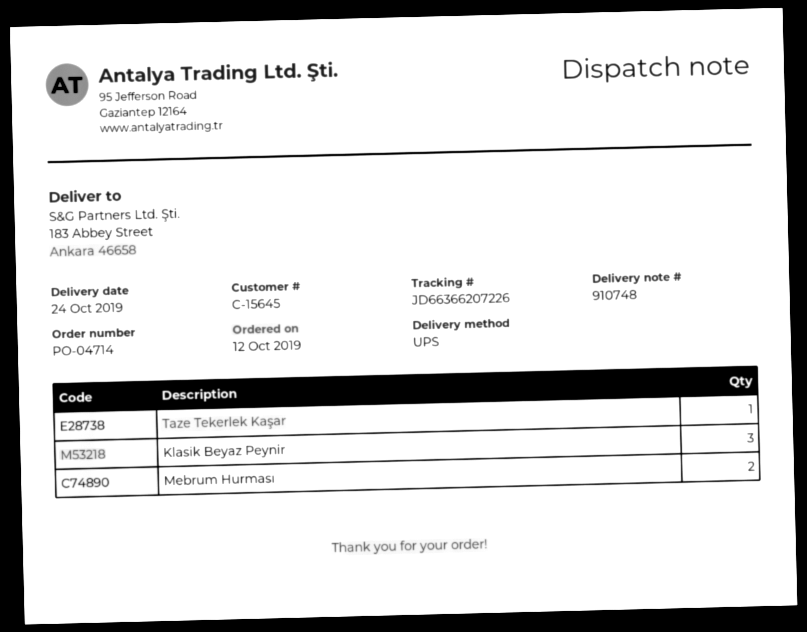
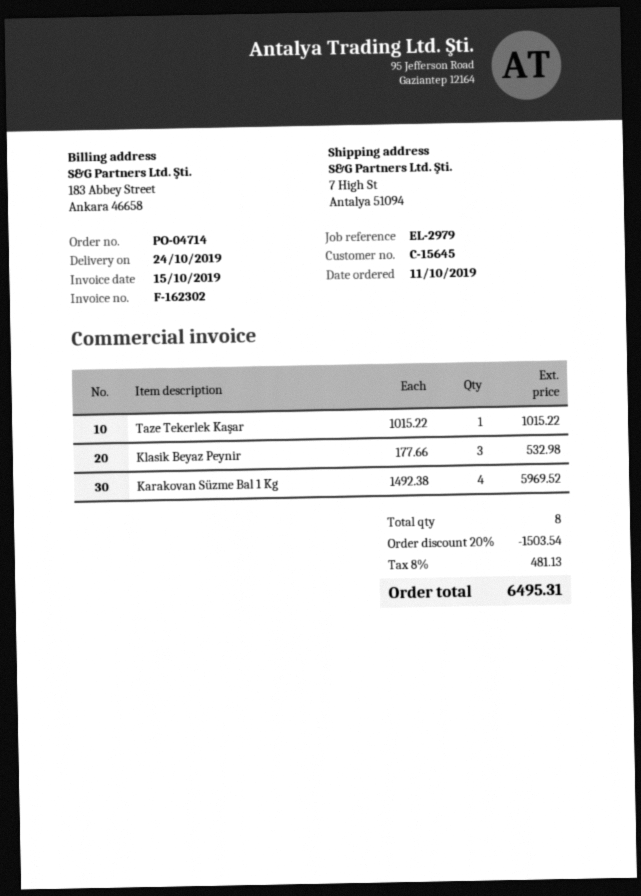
order date: 2019-10-12 -> 2019-10-11
ship to: 183 Abbey Street, Ankara 46658 -> 7 High St, Antalya 51094
Mebrum Hurması: 2 -> none
Karakovan Süzme Bal 1 Kg: none -> 4

